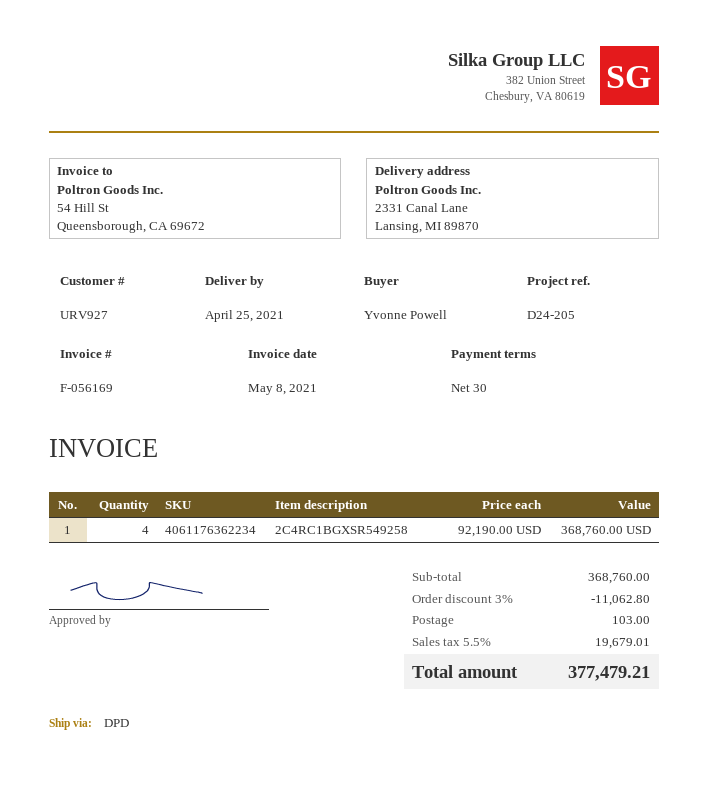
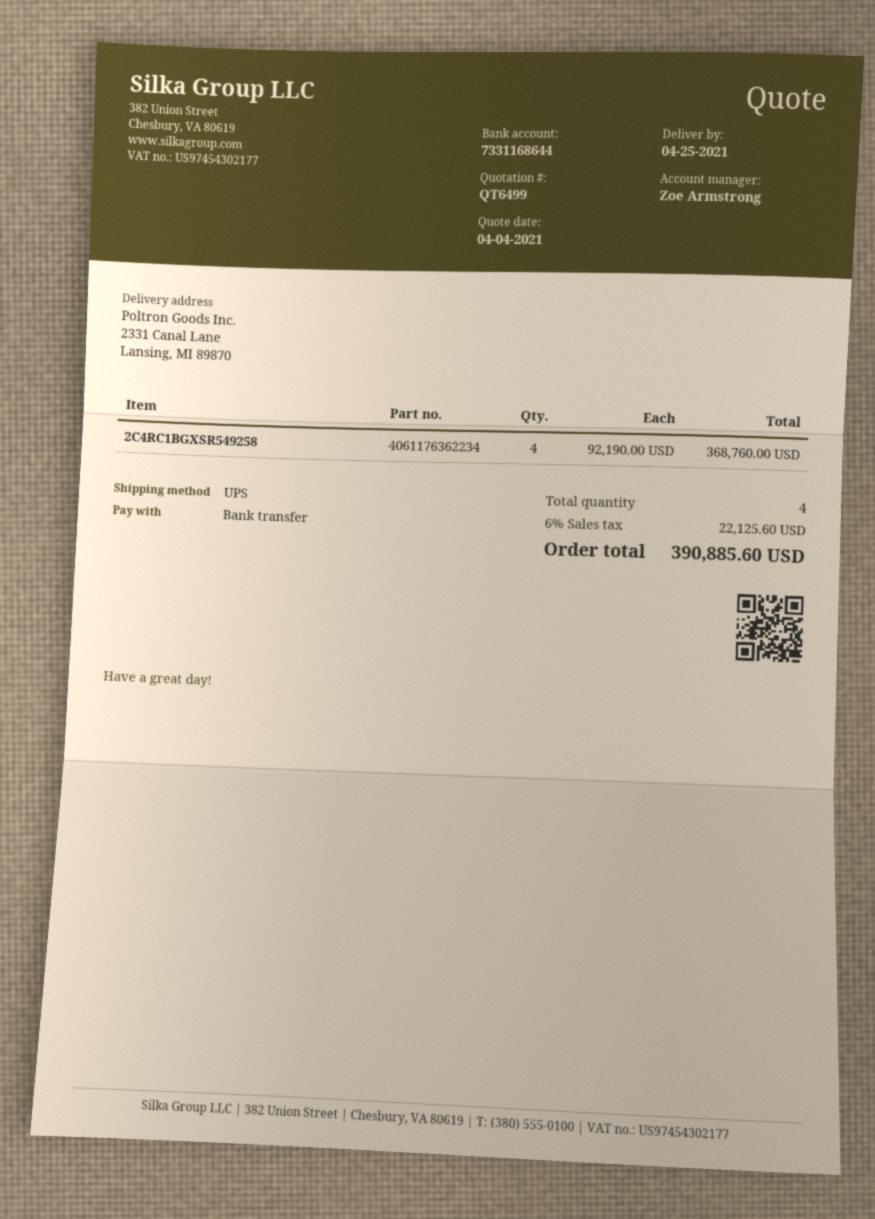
shipping method: DPD -> UPS
discount: 3% = 11062.80 -> none
shipping: 103.00 -> none
tax: 5.5% = 19679.01 -> 6% = 22125.60
total: 377479.21 -> 390885.60

